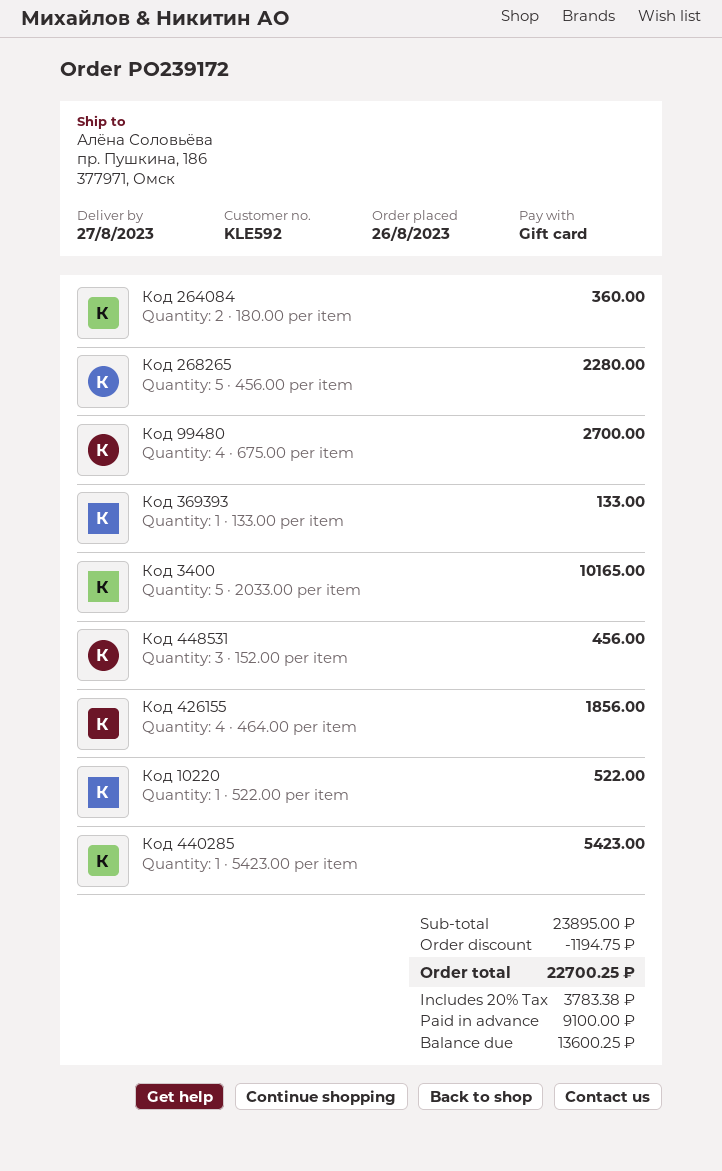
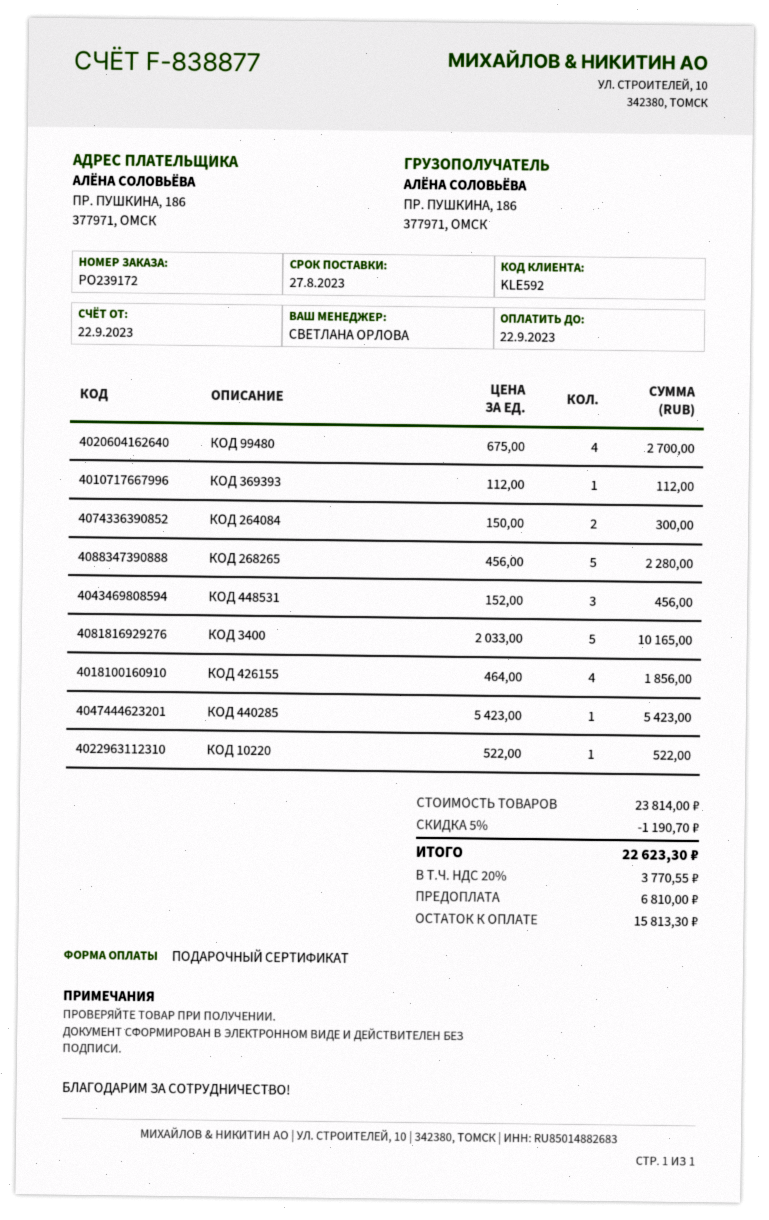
Код 264084: 2 x 180.00 = 360.00 -> 2 x 150.00 = 300.00
Код 369393: 1 x 133.00 = 133.00 -> 1 x 112.00 = 112.00
subtotal: 23895.00 -> 23814.00
discount: 1194.75 -> 1190.70
tax: 20% = 3783.38 -> 20% = 3770.55
total: 22700.25 -> 22623.30
deposit: 9100.00 -> 6810.00
balance: 13600.25 -> 15813.30

